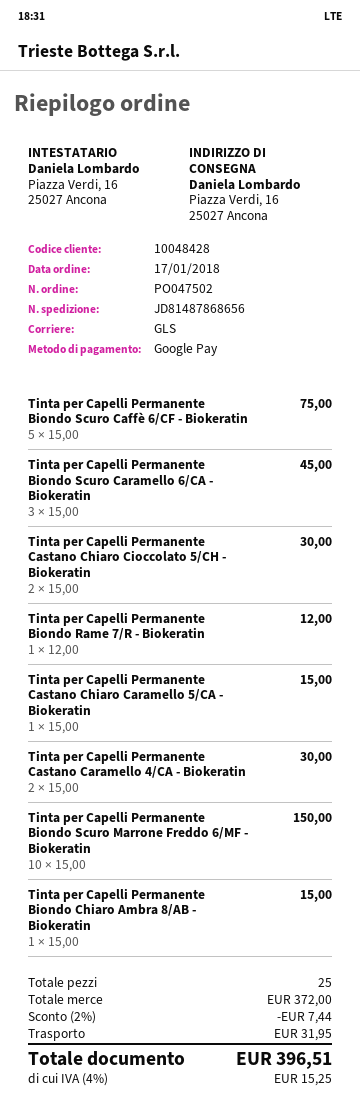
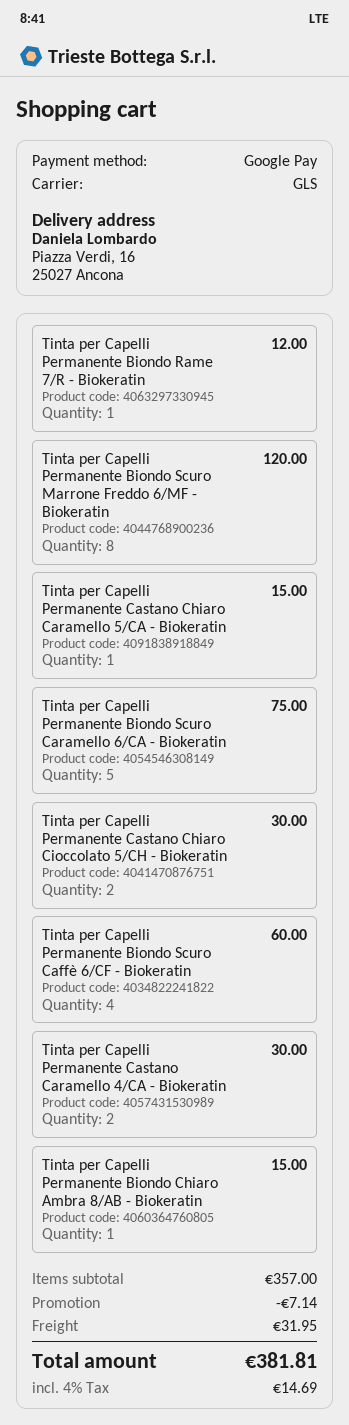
Tinta per Capelli Permanente Biondo Scuro Caffè 6/CF - Biokeratin: 5 for 75.00 -> 4 for 60.00
Tinta per Capelli Permanente Biondo Scuro Caramello 6/CA - Biokeratin: 3 for 45.00 -> 5 for 75.00
Tinta per Capelli Permanente Biondo Scuro Marrone Freddo 6/MF - Biokeratin: 10 for 150.00 -> 8 for 120.00
subtotal: 372.00 -> 357.00
discount: 7.44 -> 7.14
tax: 4% = 15.25 -> 4% = 14.69
total: 396.51 -> 381.81

